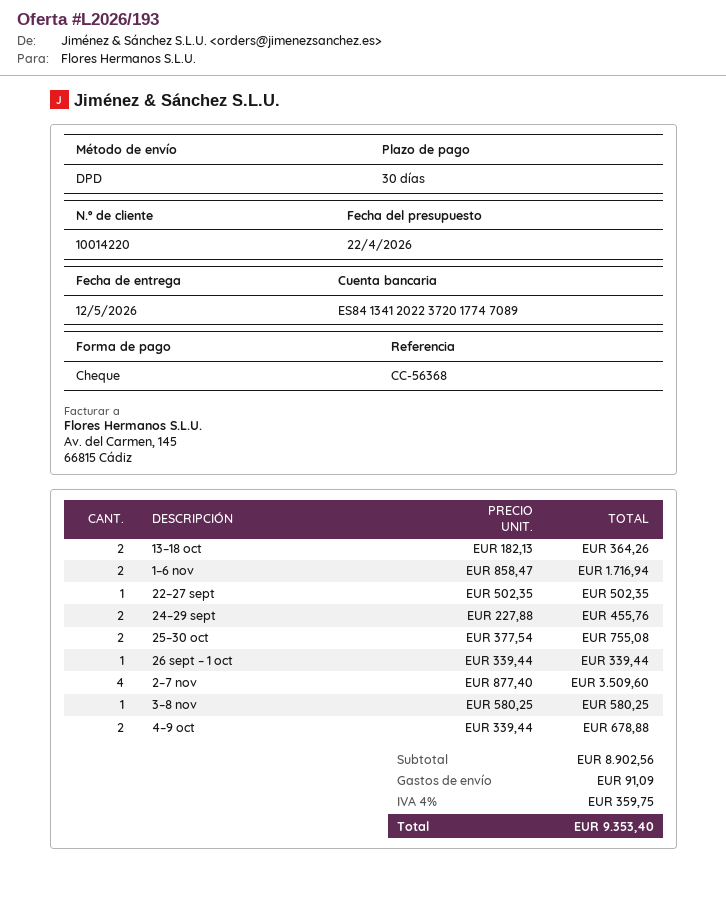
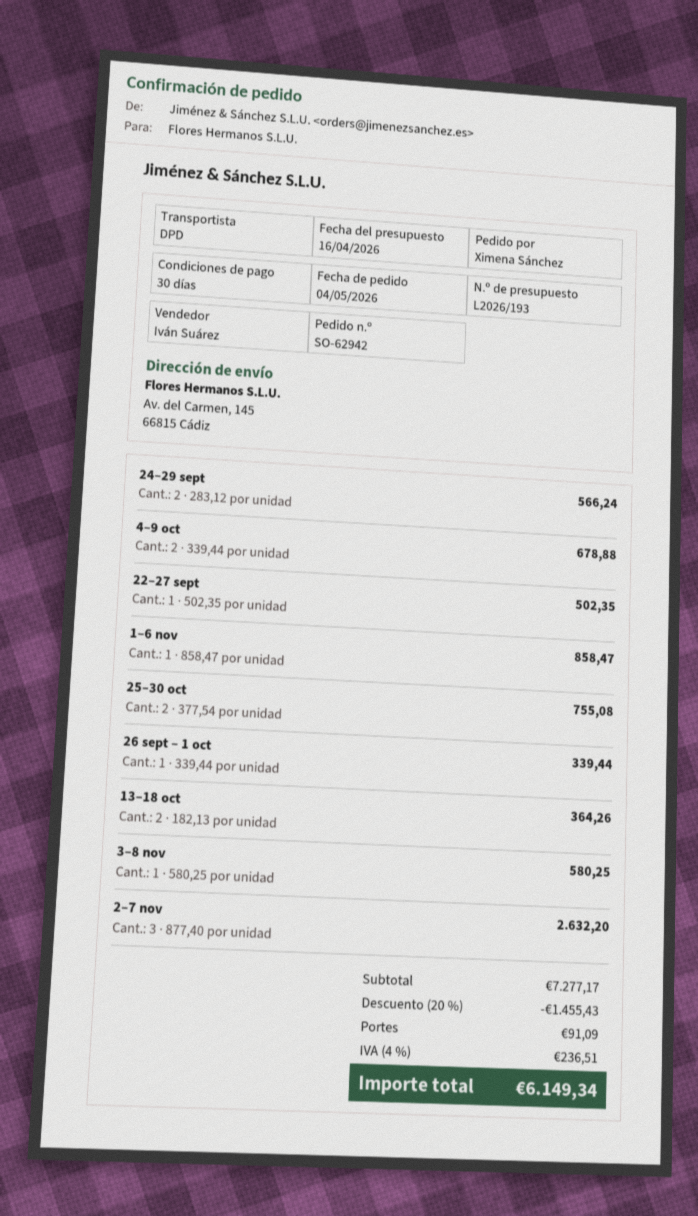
quote date: 2026-04-22 -> 2026-04-16
1–6 nov: 2 x 858.47 = 1716.94 -> 1 x 858.47 = 858.47
24–29 sept: 2 x 227.88 = 455.76 -> 2 x 283.12 = 566.24
2–7 nov: 4 x 877.40 = 3509.60 -> 3 x 877.40 = 2632.20
subtotal: 8902.56 -> 7277.17
discount: none -> 20% = 1455.43
tax: 4% = 359.75 -> 4% = 236.51
total: 9353.40 -> 6149.34

